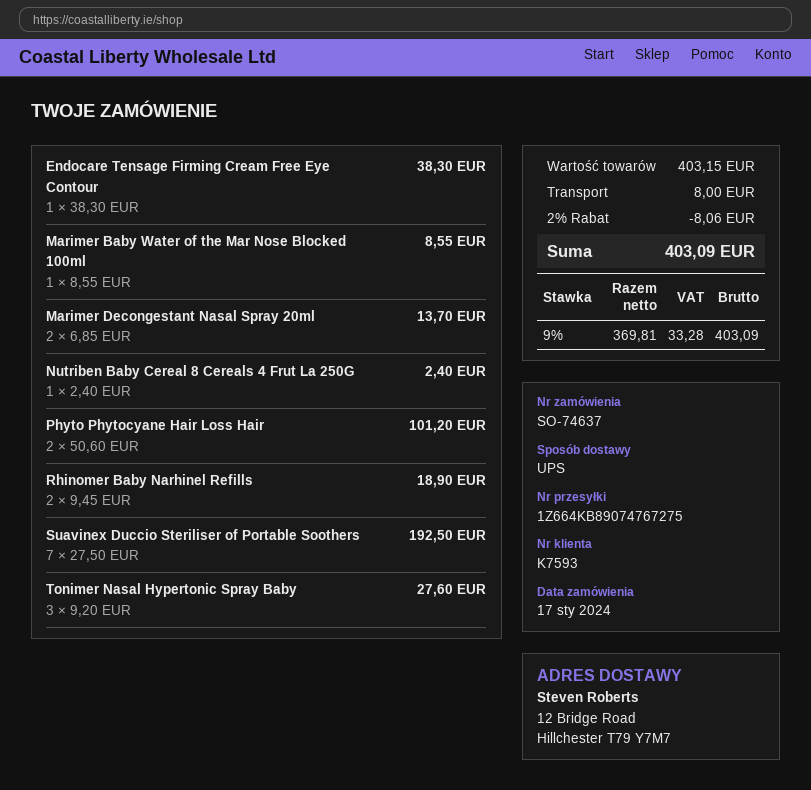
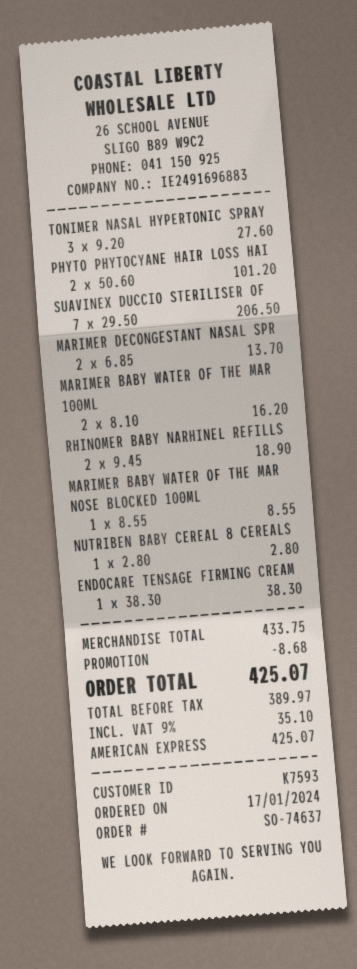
Nutriben Baby Cereal 8 Cereals 4 Frut La 250G: 1 x 2.40 = 2.40 -> 1 x 2.80 = 2.80
Suavinex Duccio Steriliser of Portable Soothers: 7 x 27.50 = 192.50 -> 7 x 29.50 = 206.50
MARIMER BABY WATER OF THE MAR 100ML: none -> 2 x 8.10 = 16.20
subtotal: 403.15 -> 433.75
discount: 8.06 -> 8.68
shipping: 8.00 -> none
net: 369.81 -> 389.97
tax: 9% = 33.28 -> 9% = 35.10
total: 403.09 -> 425.07

